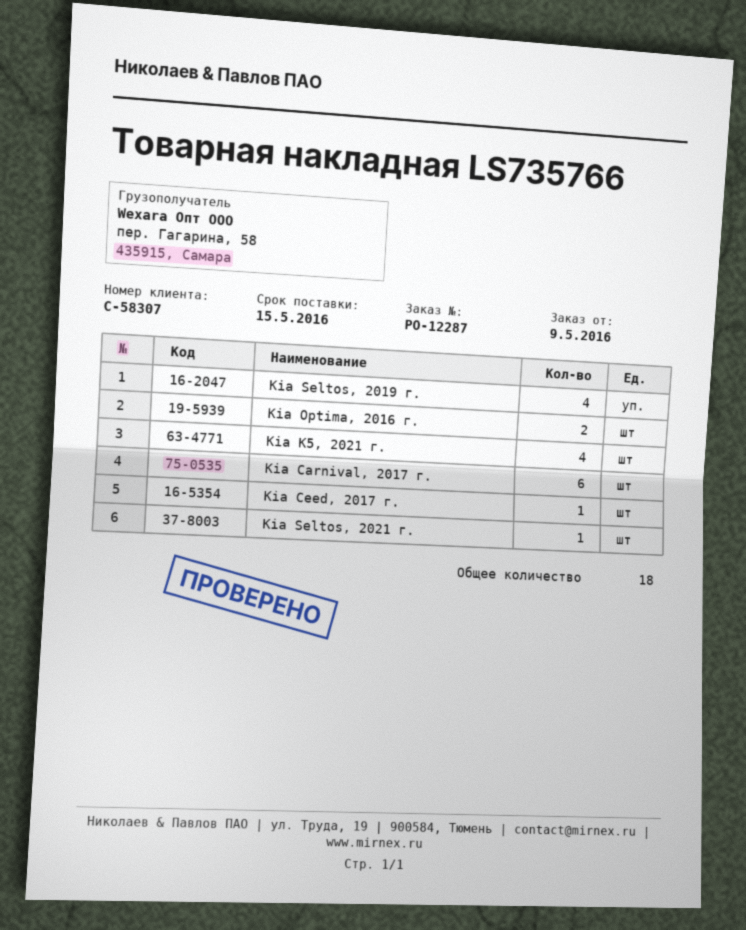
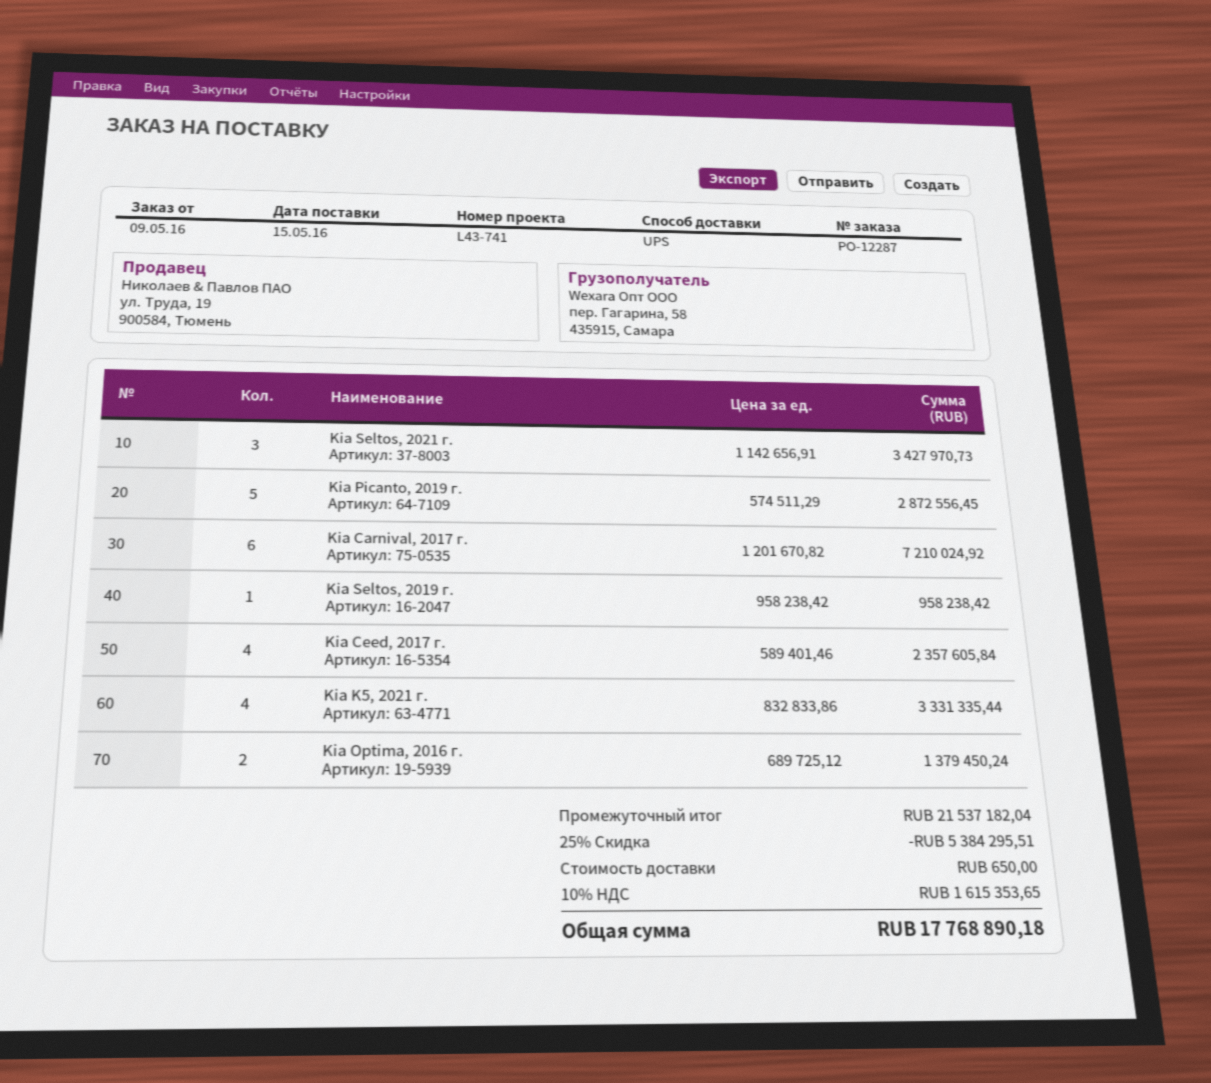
Kia Seltos, 2019 г.: 4 -> 1
Kia Ceed, 2017 г.: 1 -> 4
Kia Seltos, 2021 г.: 1 -> 3
Kia Picanto, 2019 г.: none -> 5

